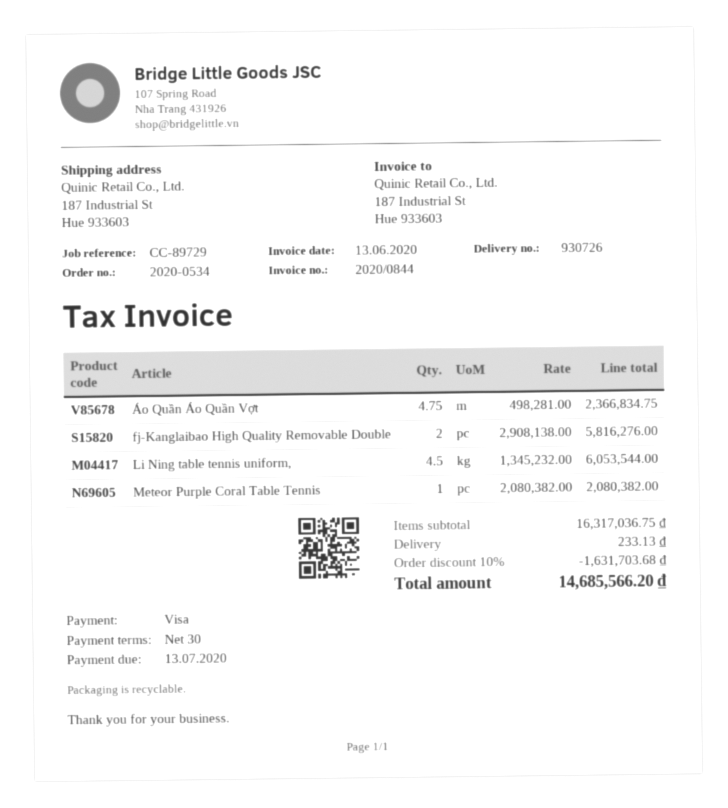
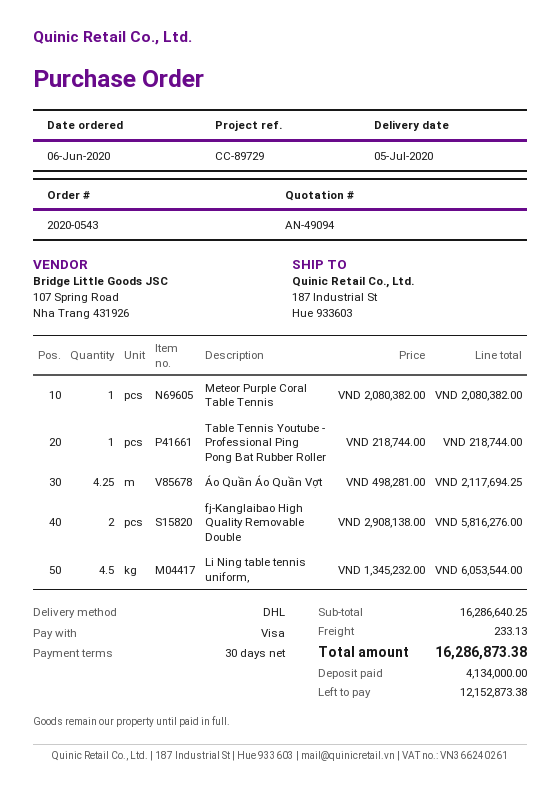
order number: 2020-0534 -> 2020-0543
Áo Quần Áo Quần Vợt: 4.75 x 498281.00 = 2366834.75 -> 4.25 x 498281.00 = 2117694.25
Table Tennis Youtube - Professional Ping Pong Bat Rubber Roller: none -> 1 x 218744.00 = 218744.00
subtotal: 16317036.75 -> 16286640.25
discount: 10% = 1631703.68 -> none
total: 14685566.20 -> 16286873.38

